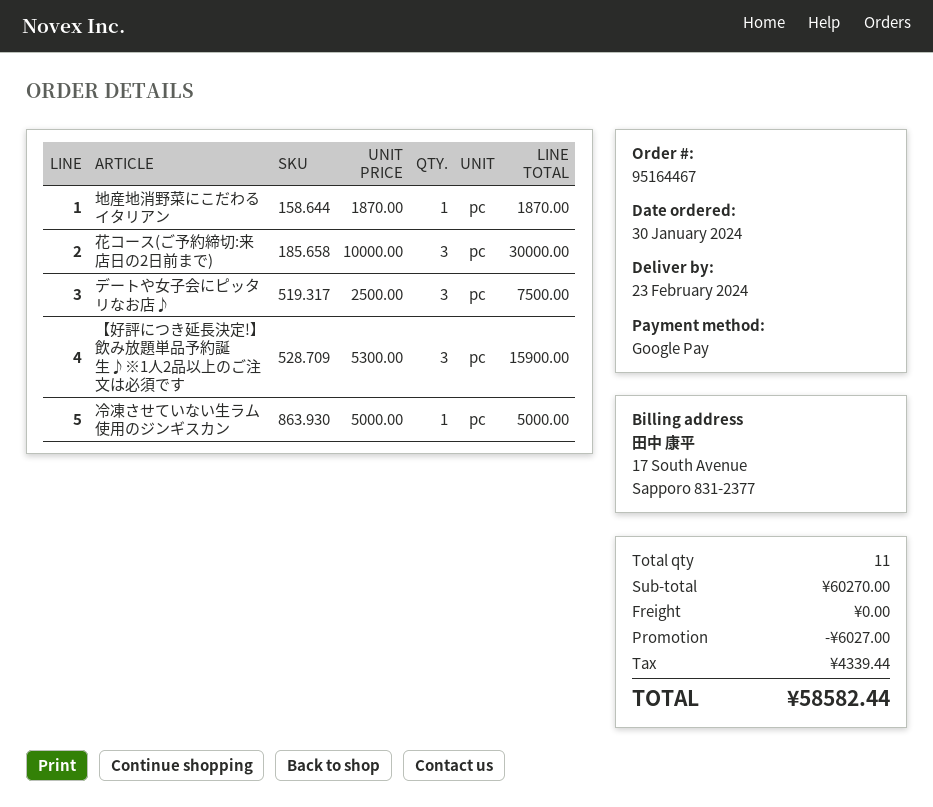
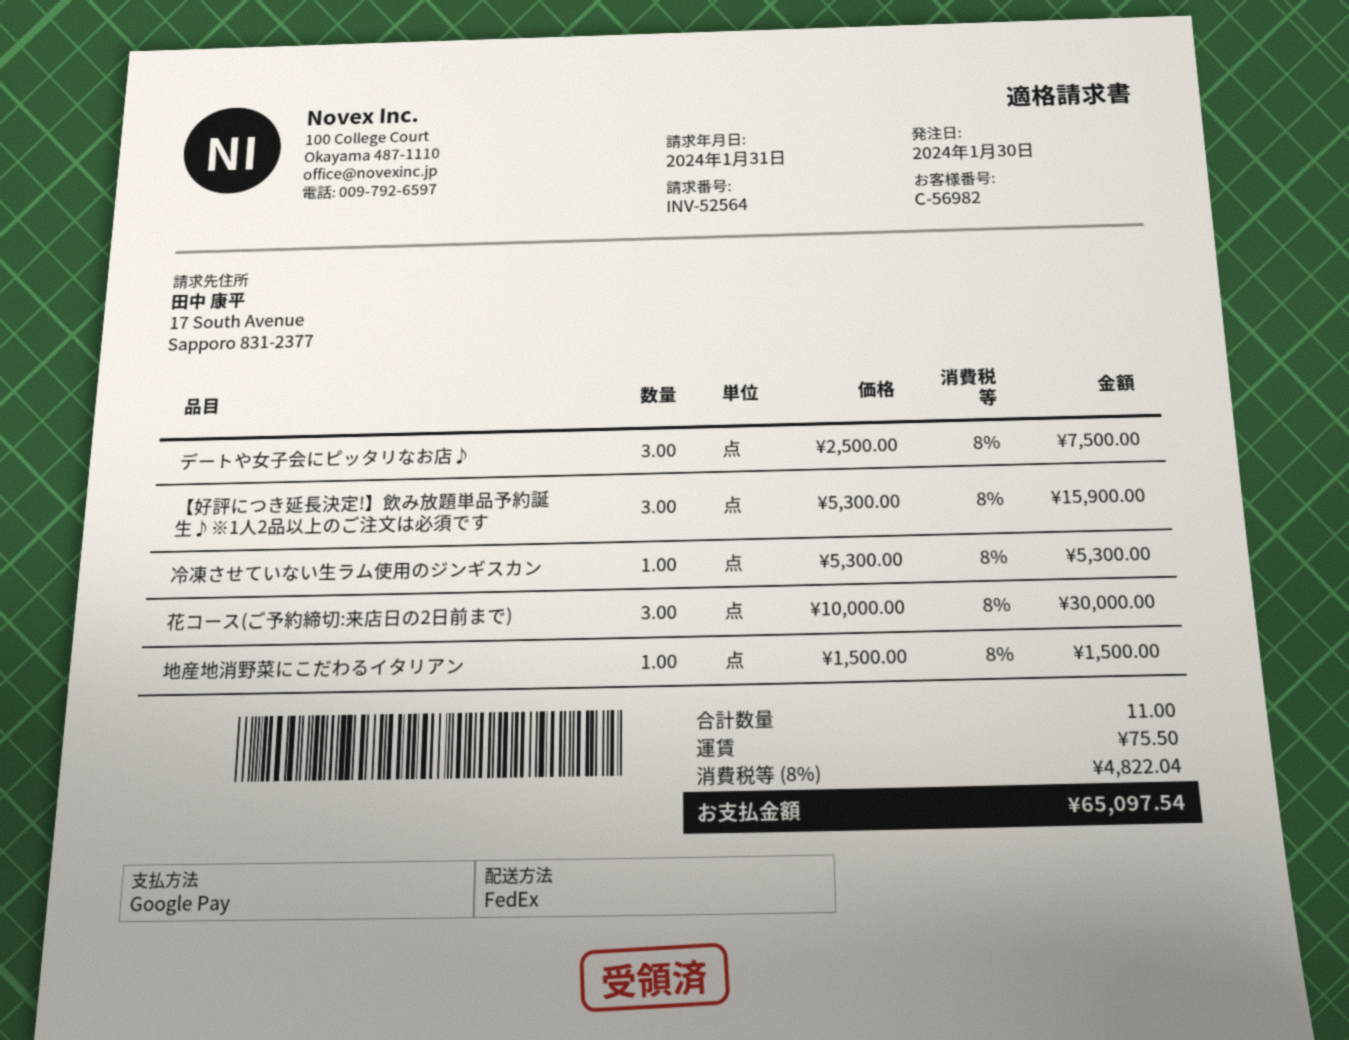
地産地消野菜にこだわるイタリアン: 1 x 1870.00 = 1870.00 -> 1 x 1500.00 = 1500.00
冷凍させていない生ラム使用のジンギスカン: 1 x 5000.00 = 5000.00 -> 1 x 5300.00 = 5300.00
discount: 6027.00 -> none
shipping: 0.00 -> 75.50
tax: 4339.44 -> 4822.04
total: 58582.44 -> 65097.54

